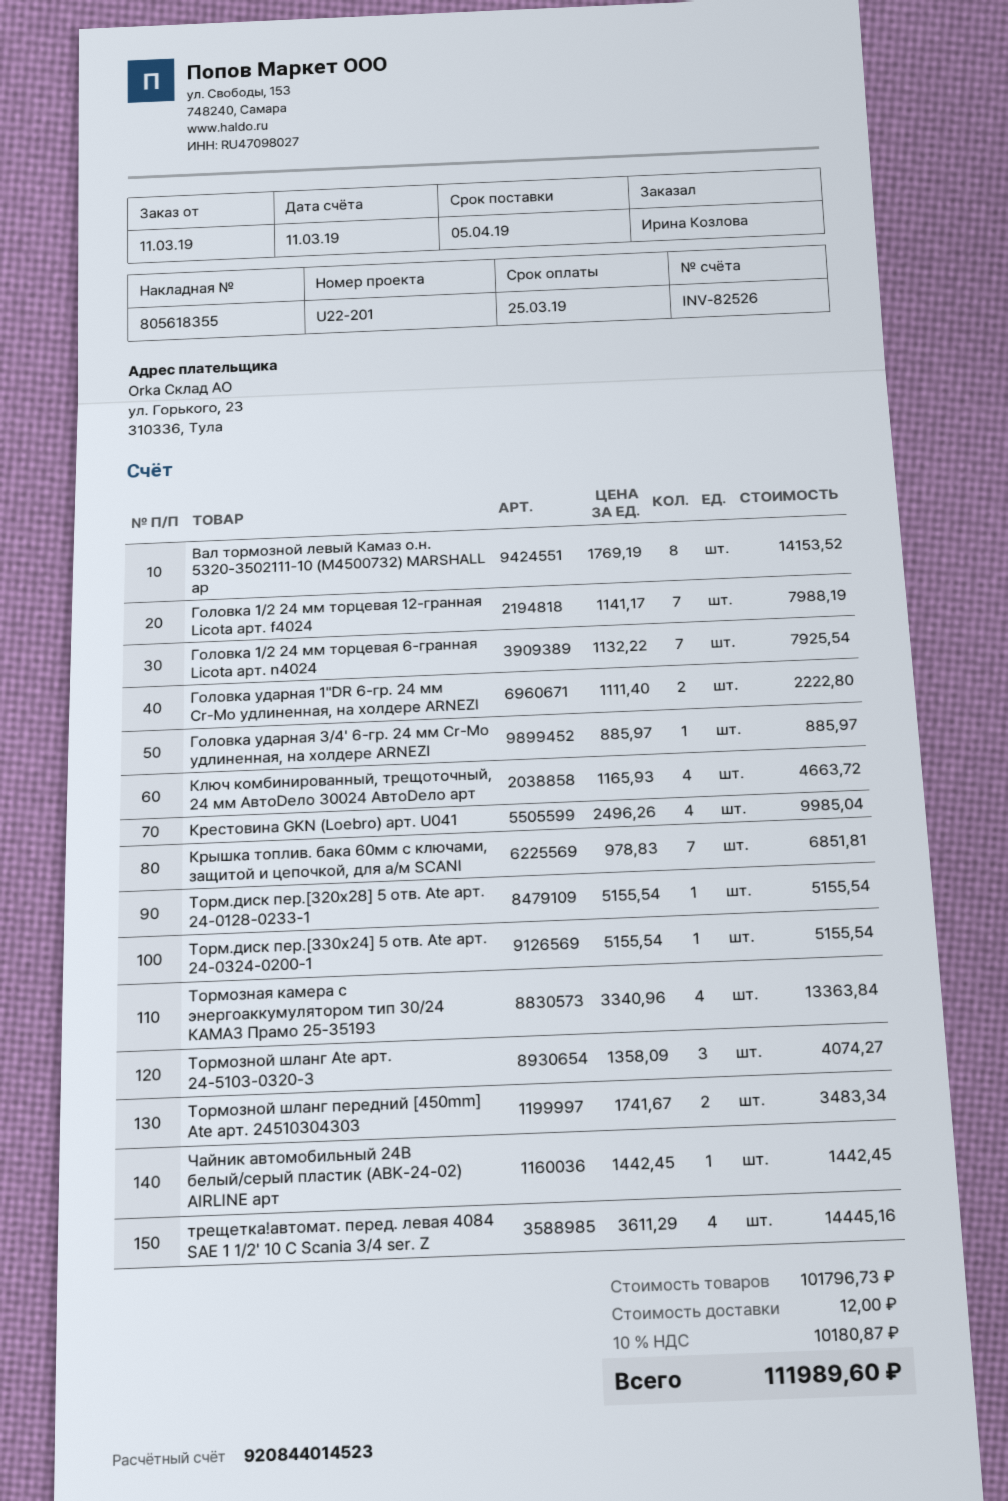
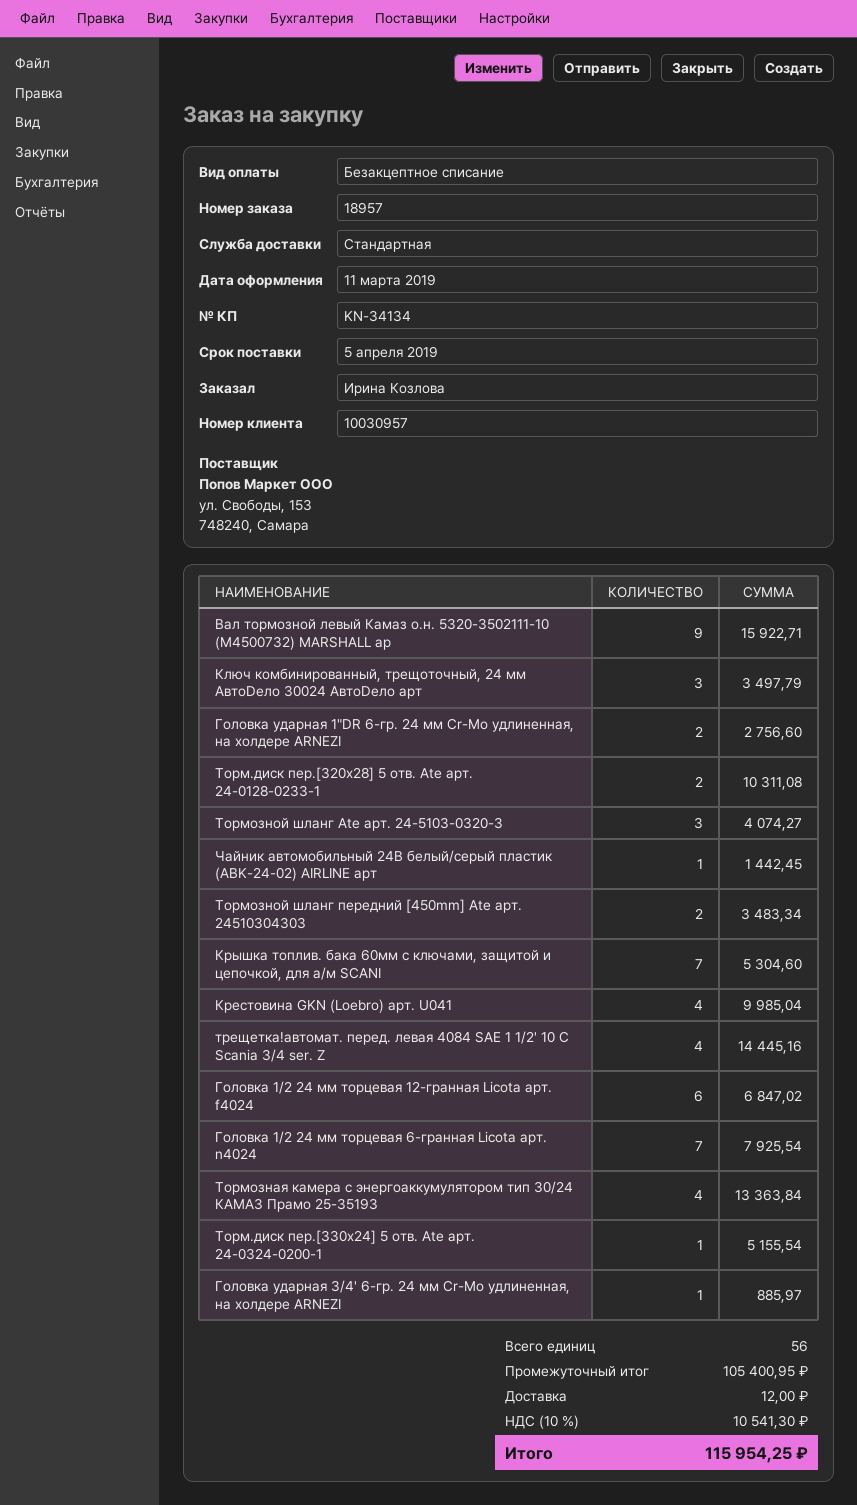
Вал тормозной левый Камаз о.н. 5320-3502111-10 (M4500732) MARSHALL ар: 8 for 14153.52 -> 9 for 15922.71
Головка 1/2 24 мм торцевая 12-гранная Licota арт. f4024: 7 for 7988.19 -> 6 for 6847.02
Головка ударная 1"DR 6-гр. 24 мм Cr-Mo удлиненная, на холдере ARNEZI: 2 for 2222.80 -> 2 for 2756.60
Ключ комбинированный, трещоточный, 24 мм АвтоDело 30024 АвтоDело арт: 4 for 4663.72 -> 3 for 3497.79
Крышка топлив. бака 60мм с ключами, защитой и цепочкой, для а/м SCANI: 7 for 6851.81 -> 7 for 5304.60
Торм.диск пер.[320x28] 5 отв. Ate арт. 24-0128-0233-1: 1 for 5155.54 -> 2 for 10311.08
subtotal: 101796.73 -> 105400.95
tax: 10% = 10180.87 -> 10% = 10541.30
total: 111989.60 -> 115954.25

